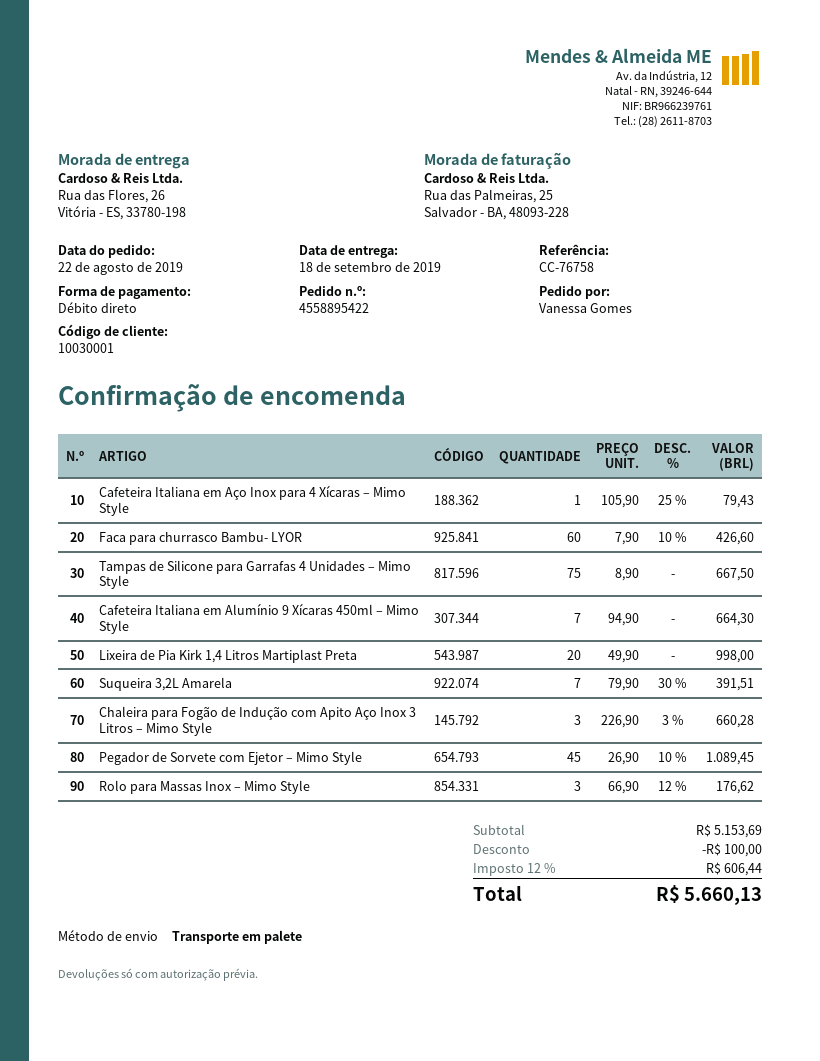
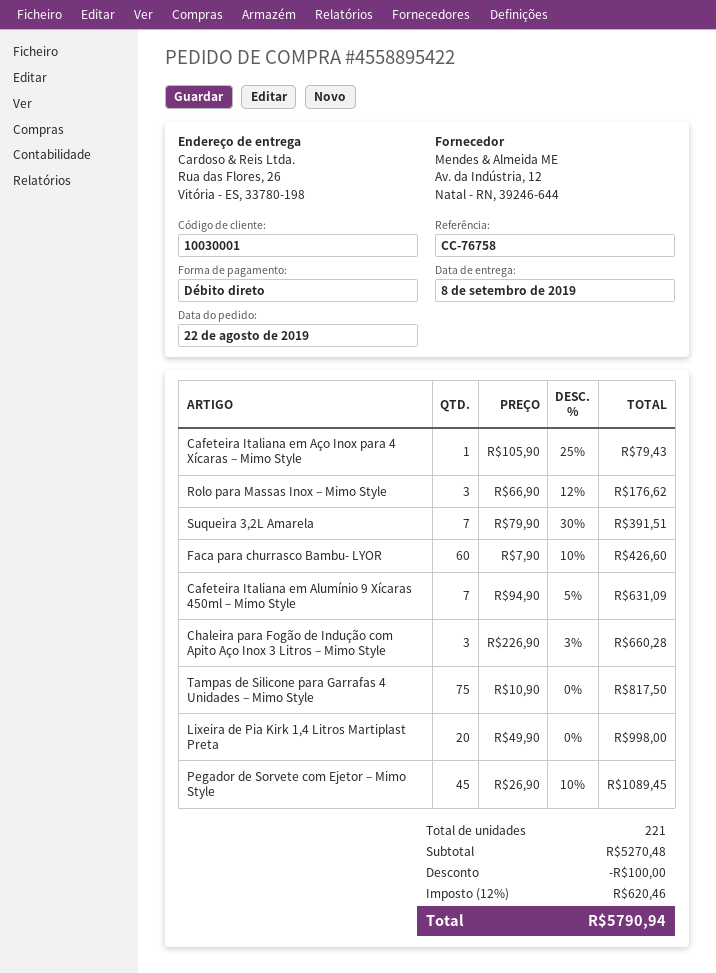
delivery date: 2019-09-18 -> 2019-09-08
Tampas de Silicone para Garrafas 4 Unidades – Mimo Style: 75 x 8.90 = 667.50 -> 75 x 10.90 = 817.50
Cafeteira Italiana em Alumínio 9 Xícaras 450ml – Mimo Style: 7 x 94.90 = 664.30 -> 7 x 94.90 - 5% = 631.09
subtotal: 5153.69 -> 5270.48
tax: 12% = 606.44 -> 12% = 620.46
total: 5660.13 -> 5790.94

